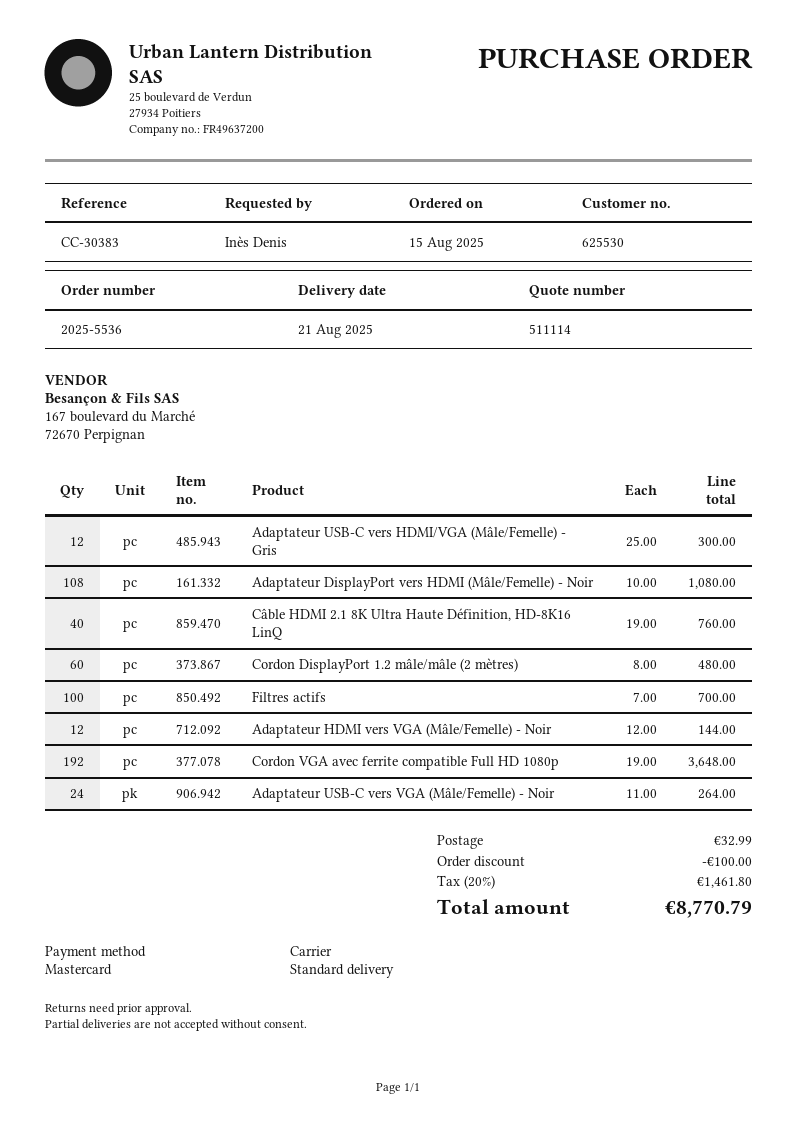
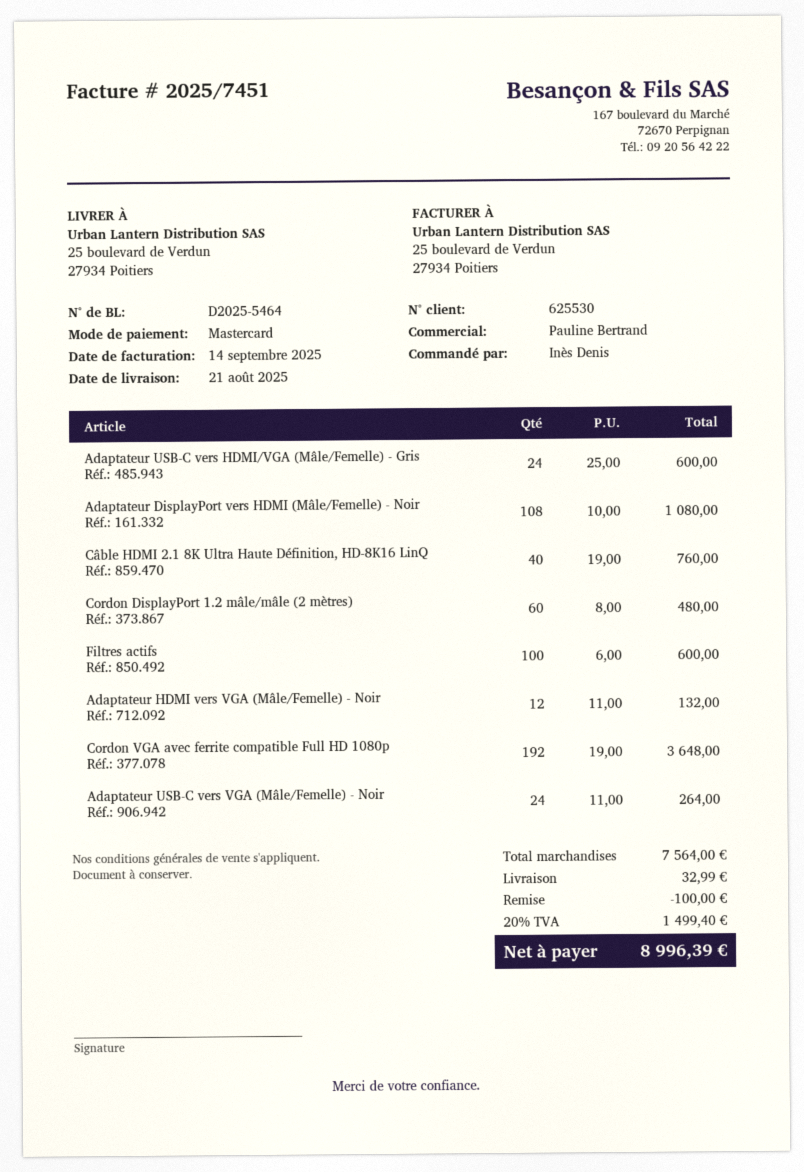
Adaptateur USB-C vers HDMI/VGA (Mâle/Femelle) - Gris: 12 x 25.00 = 300.00 -> 24 x 25.00 = 600.00
Filtres actifs: 100 x 7.00 = 700.00 -> 100 x 6.00 = 600.00
Adaptateur HDMI vers VGA (Mâle/Femelle) - Noir: 12 x 12.00 = 144.00 -> 12 x 11.00 = 132.00
tax: 20% = 1461.80 -> 20% = 1499.40
total: 8770.79 -> 8996.39

